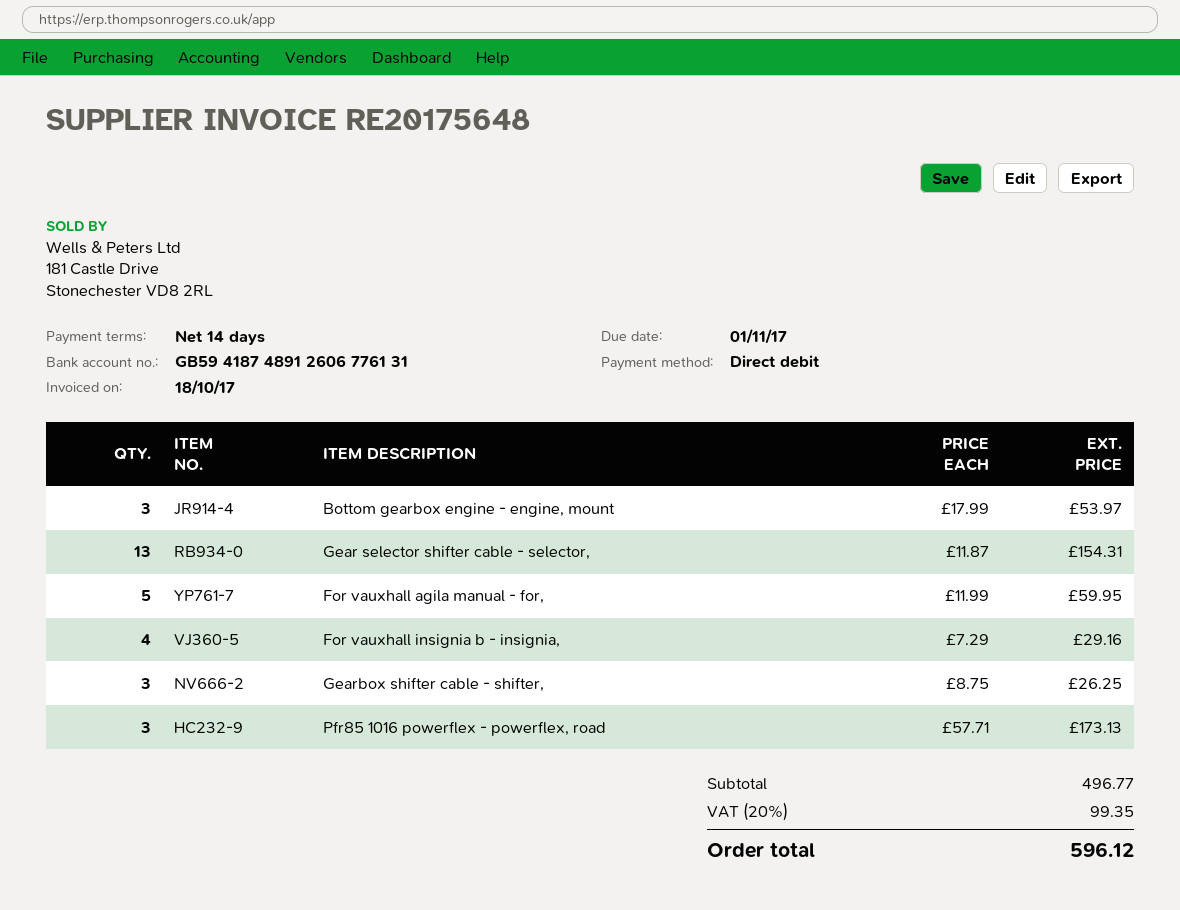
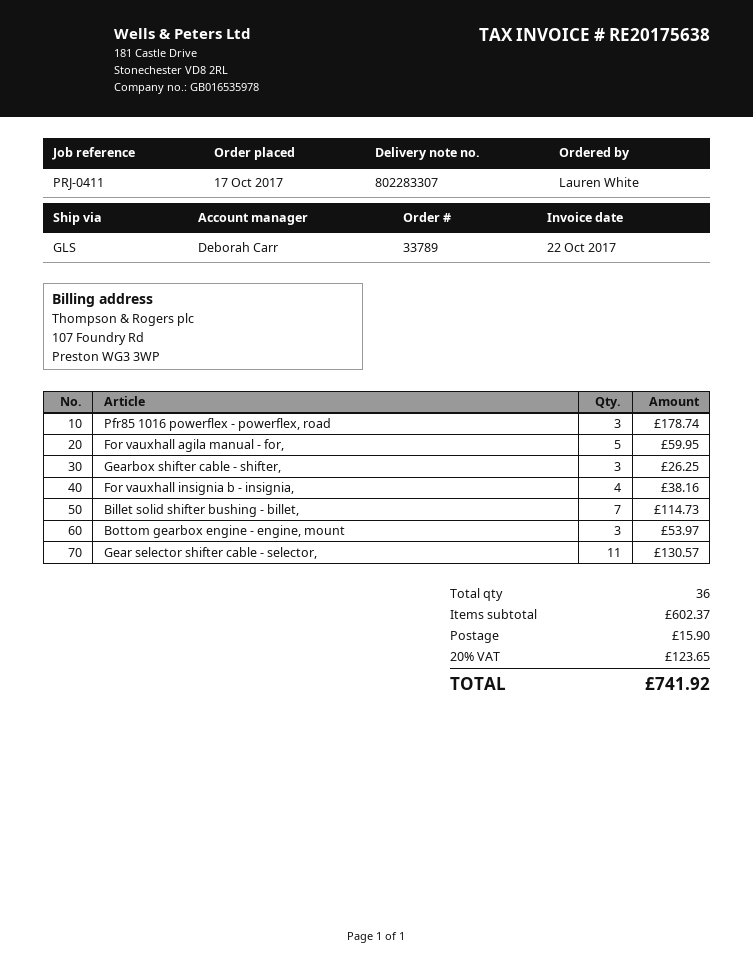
invoice number: RE20175648 -> RE20175638
invoice date: 2017-10-18 -> 2017-10-22
Gear selector shifter cable - selector,: 13 for 154.31 -> 11 for 130.57
For vauxhall insignia b - insignia,: 4 for 29.16 -> 4 for 38.16
Pfr85 1016 powerflex - powerflex, road: 3 for 173.13 -> 3 for 178.74
Billet solid shifter bushing - billet,: none -> 7 for 114.73
subtotal: 496.77 -> 602.37
shipping: none -> 15.90
tax: 20% = 99.35 -> 20% = 123.65
total: 596.12 -> 741.92

